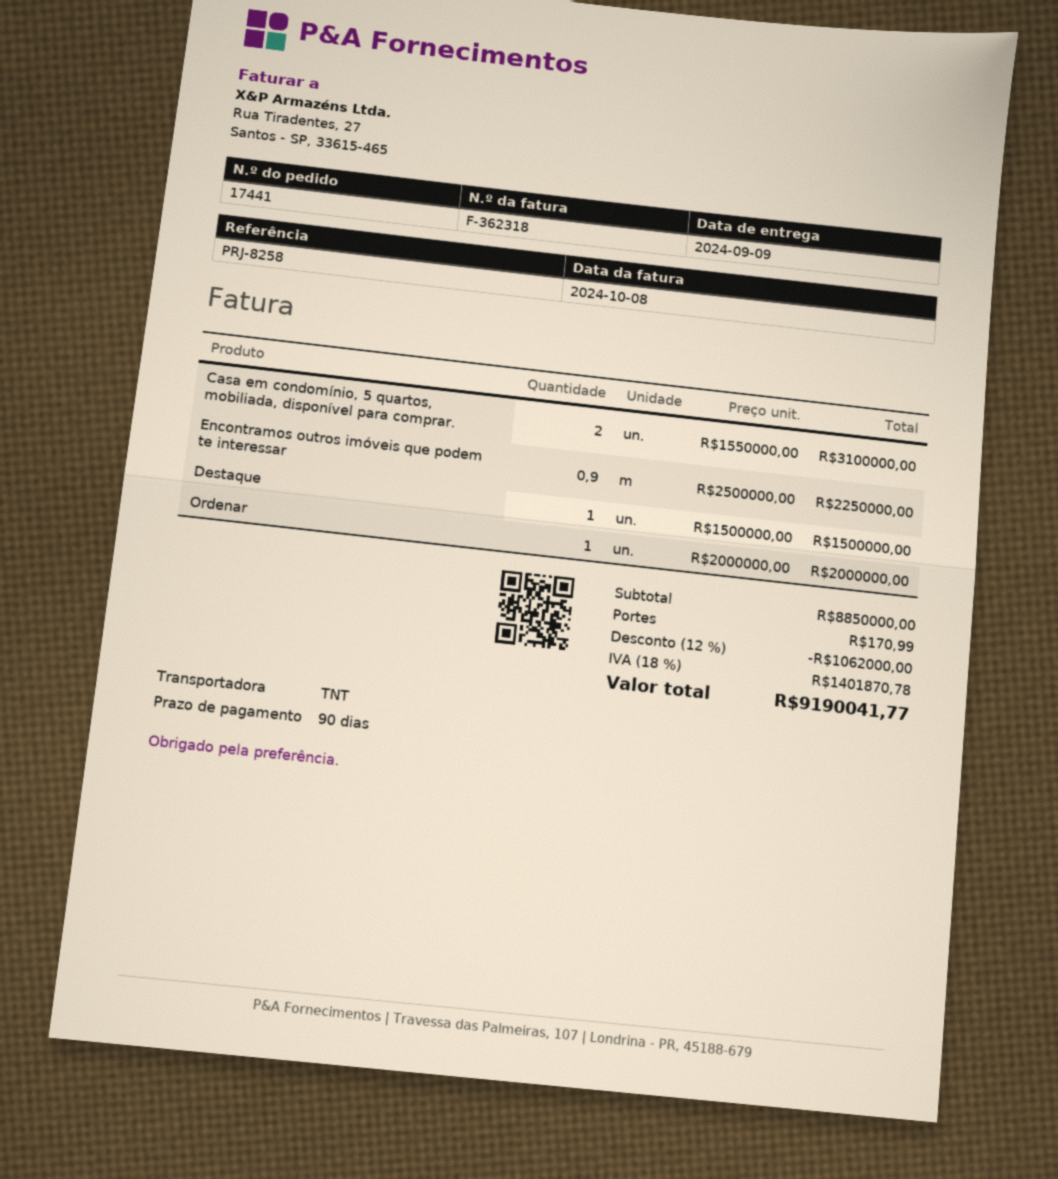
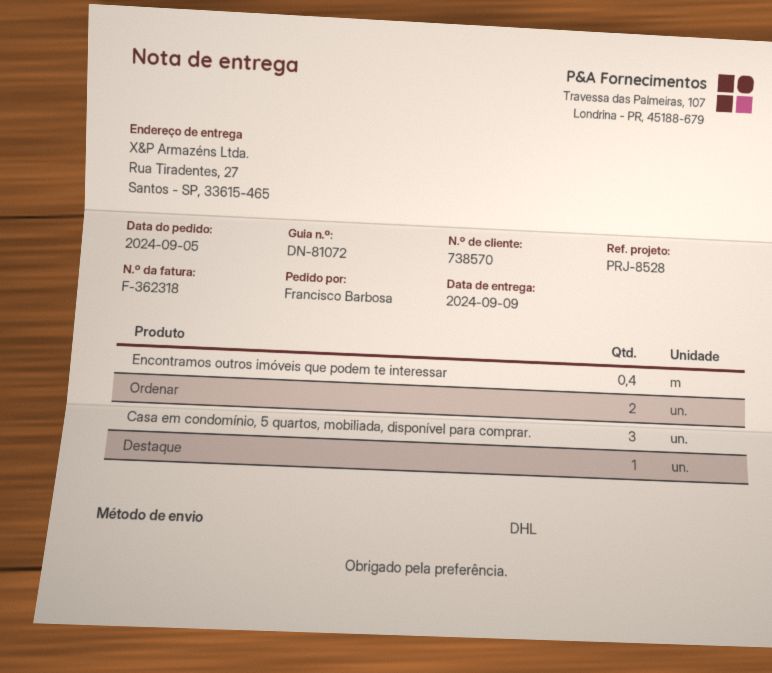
reference: PRJ-8258 -> PRJ-8528
shipping method: TNT -> DHL
Casa em condomínio, 5 quartos, mobiliada, disponível para comprar.: 2 -> 3
Encontramos outros imóveis que podem te interessar: 0.9 -> 0.4
Ordenar: 1 -> 2

